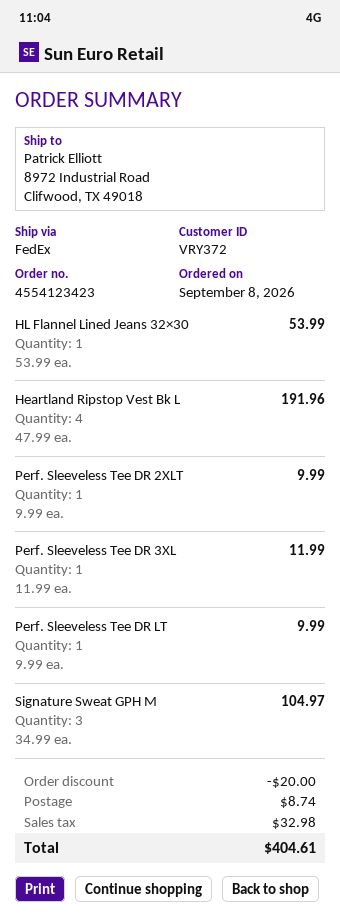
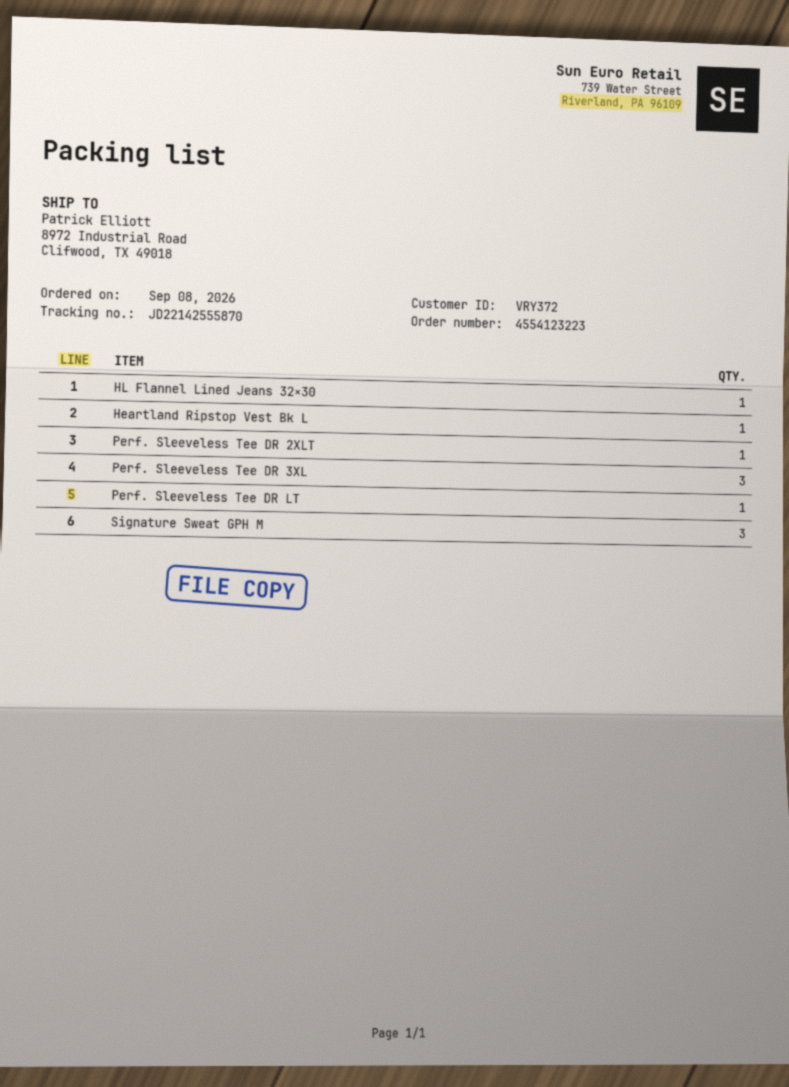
order number: 4554123423 -> 4554123223
Heartland Ripstop Vest Bk L: 4 -> 1
Perf. Sleeveless Tee DR 3XL: 1 -> 3

